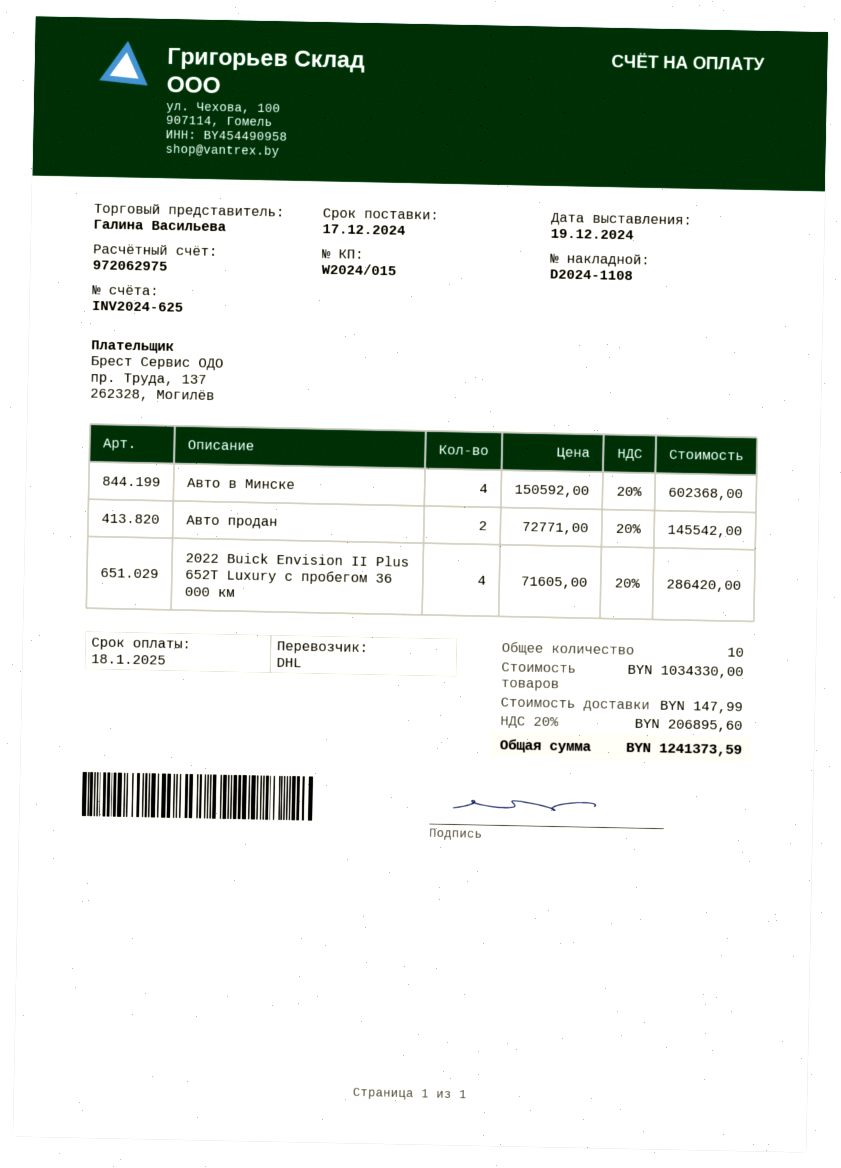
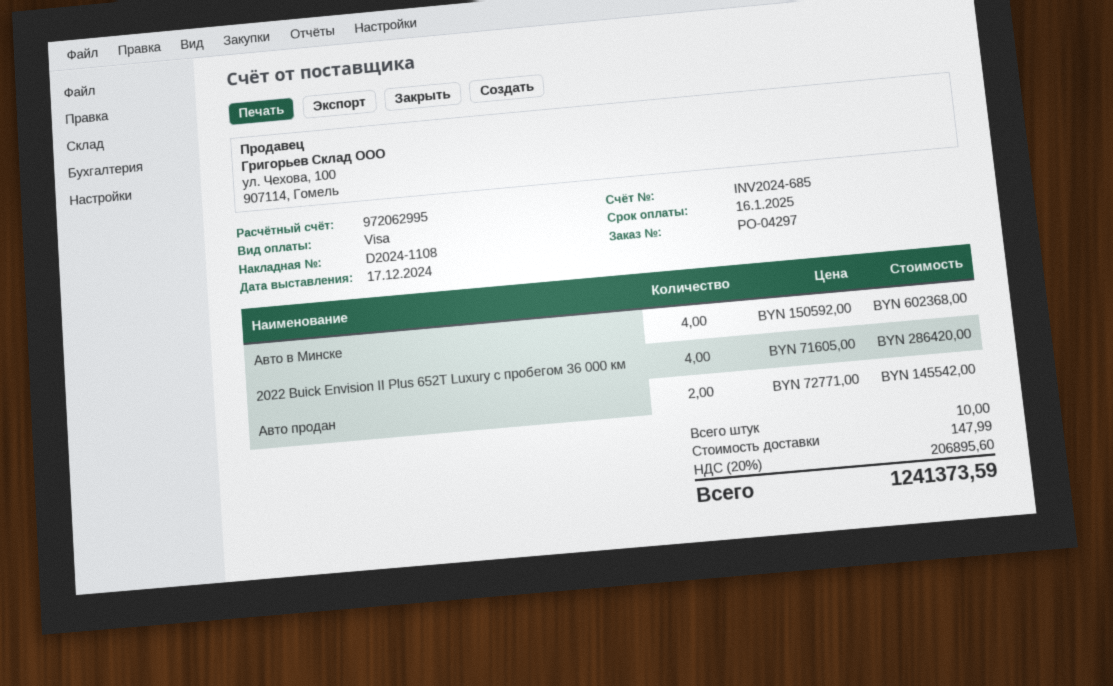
invoice number: INV2024-625 -> INV2024-685
invoice date: 2024-12-19 -> 2024-12-17
due date: 2025-01-18 -> 2025-01-16
bank account: 972062975 -> 972062995

